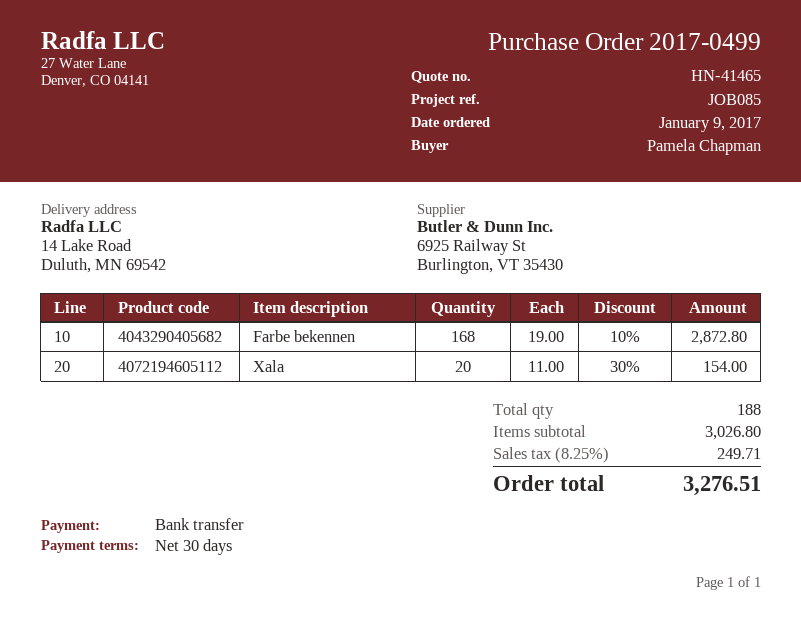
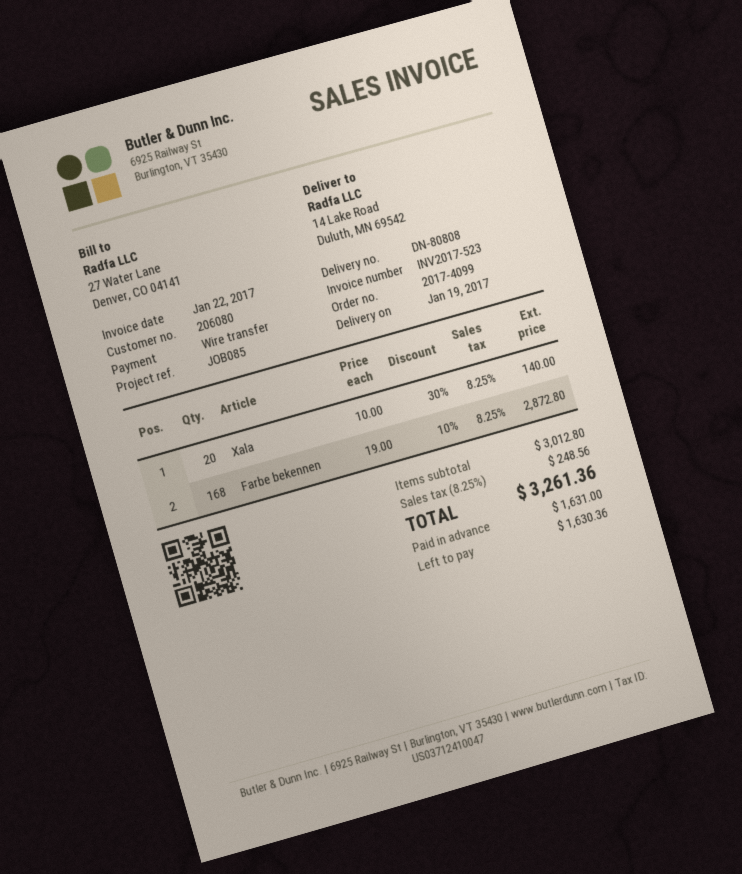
order number: 2017-0499 -> 2017-4099
Xala: 20 x 11.00 - 30% = 154.00 -> 20 x 10.00 - 30% = 140.00
subtotal: 3026.80 -> 3012.80
tax: 8.25% = 249.71 -> 8.25% = 248.56
total: 3276.51 -> 3261.36

